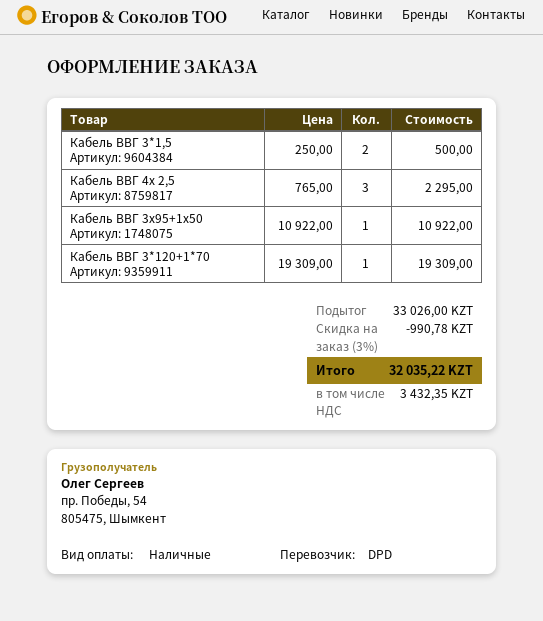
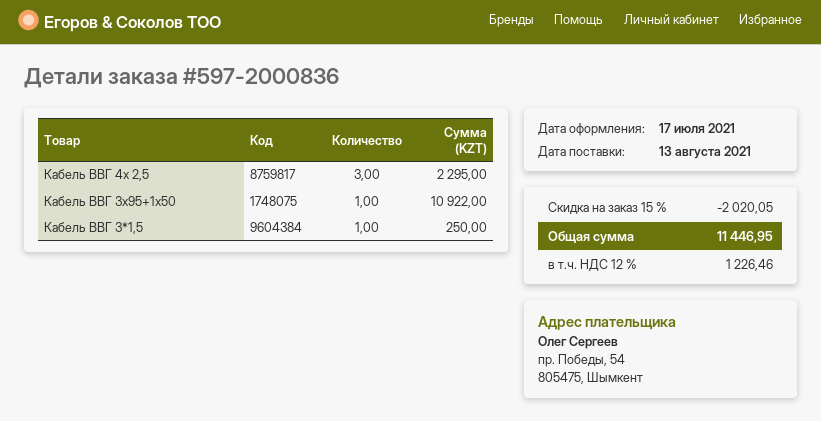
Кабель ВВГ 3*1,5: 2 for 500.00 -> 1 for 250.00
Кабель ВВГ 3*120+1*70: 1 for 19309.00 -> none
discount: 3% = 990.78 -> 15% = 2020.05
tax: 3432.35 -> 1226.46
total: 32035.22 -> 11446.95

